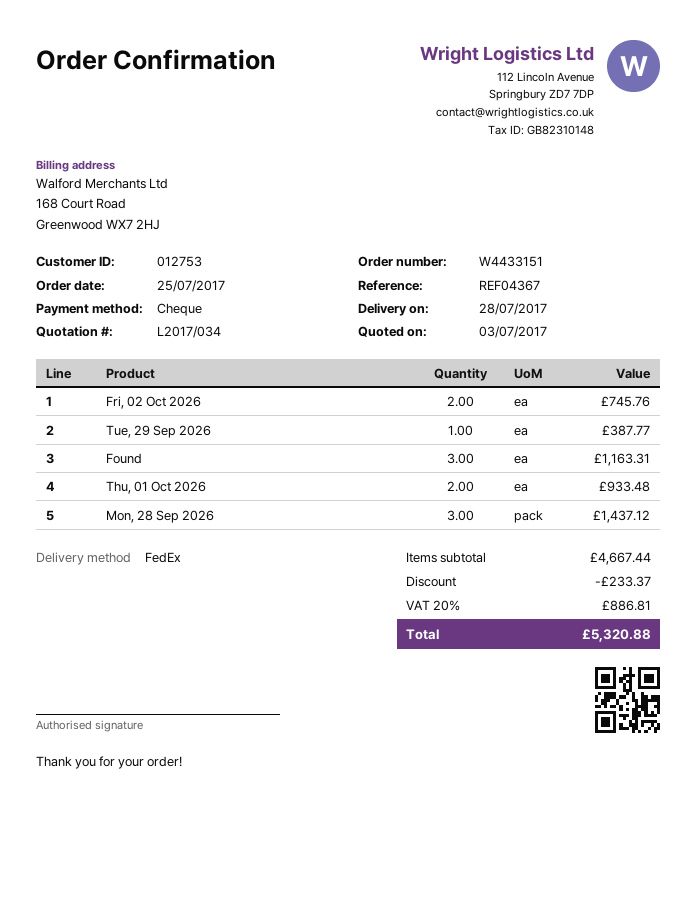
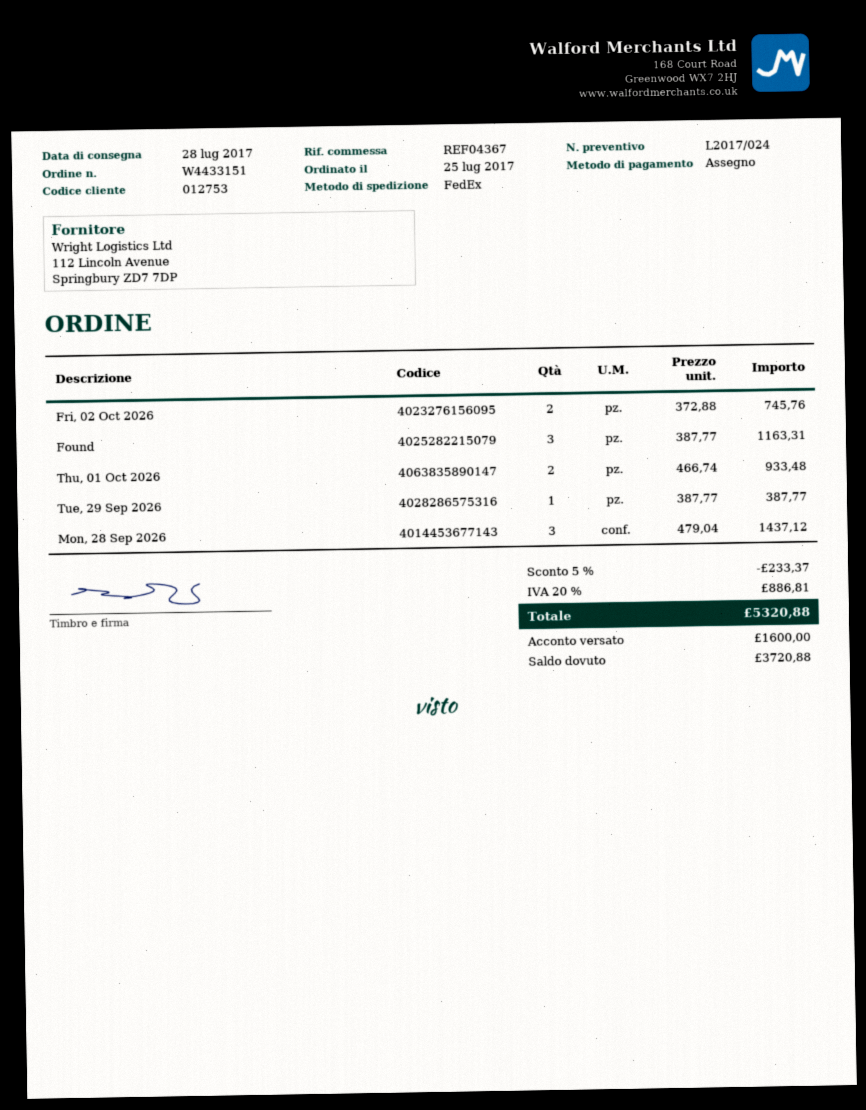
quote number: L2017/034 -> L2017/024

